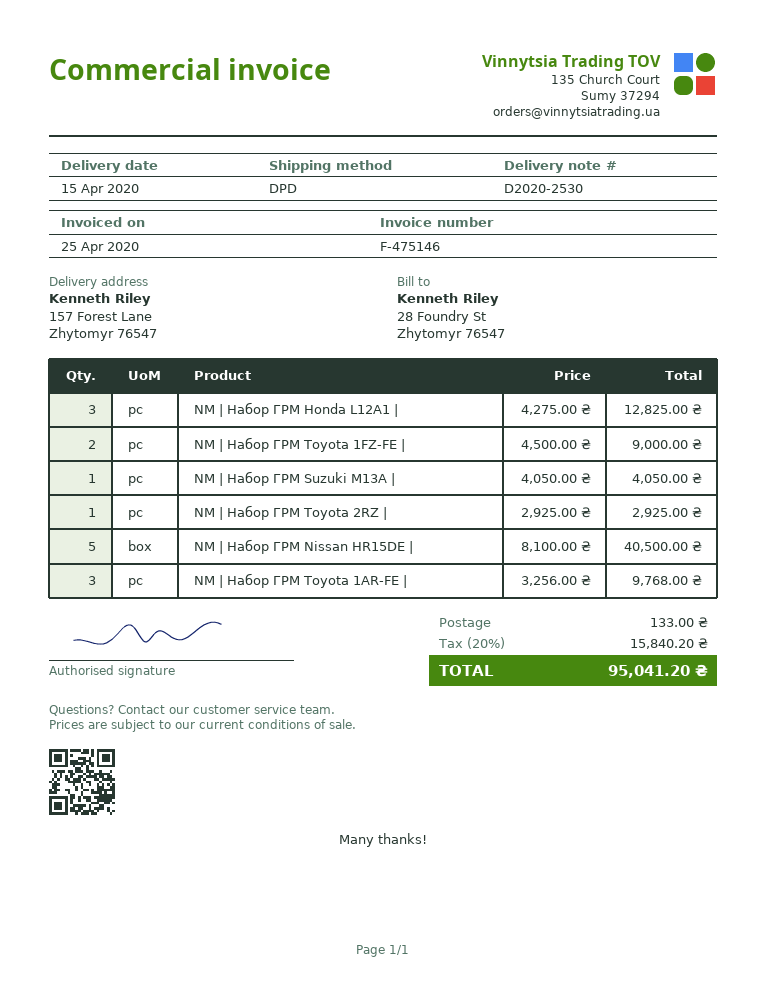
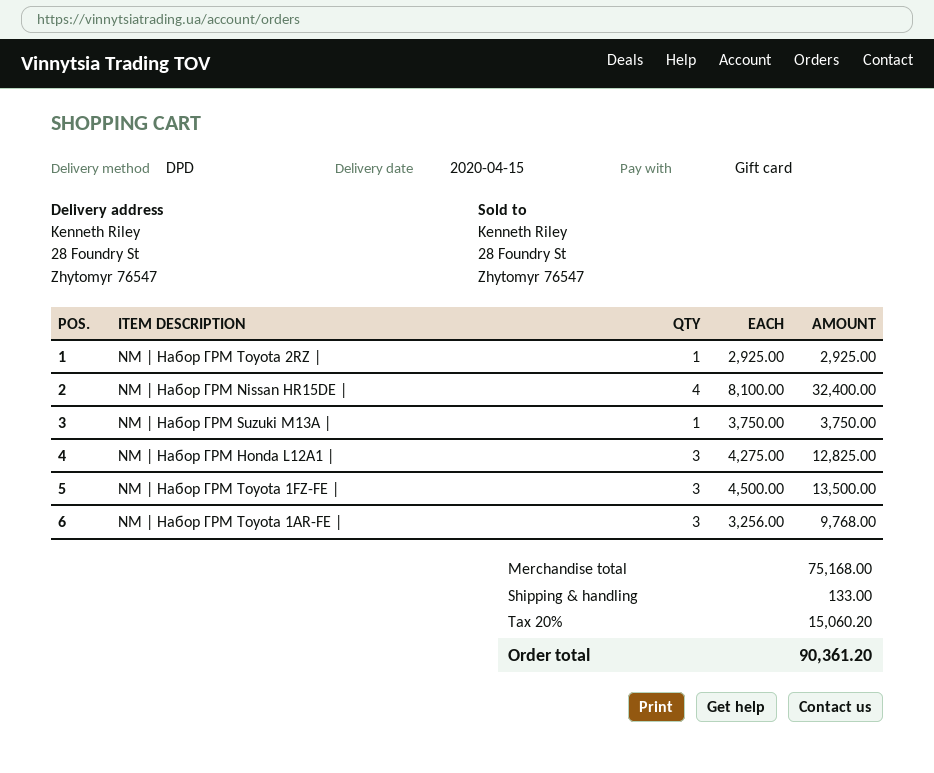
ship to: 157 Forest Lane, Zhytomyr 76547 -> 28 Foundry St, Zhytomyr 76547
NM | Набор ГРМ Toyota 1FZ-FE |: 2 x 4500.00 = 9000.00 -> 3 x 4500.00 = 13500.00
NM | Набор ГРМ Suzuki M13A |: 1 x 4050.00 = 4050.00 -> 1 x 3750.00 = 3750.00
NM | Набор ГРМ Nissan HR15DE |: 5 x 8100.00 = 40500.00 -> 4 x 8100.00 = 32400.00
tax: 20% = 15840.20 -> 20% = 15060.20
total: 95041.20 -> 90361.20

